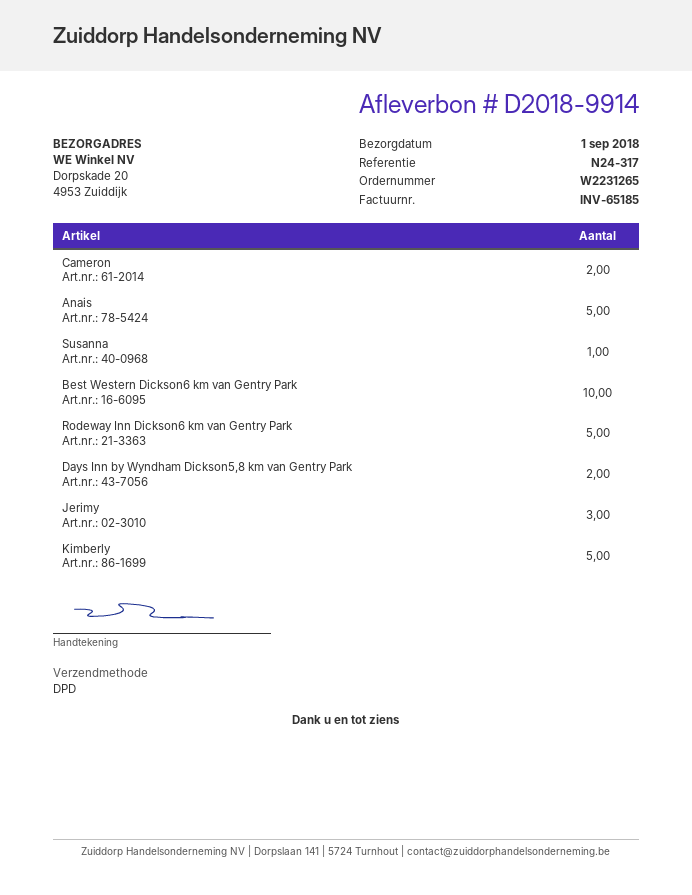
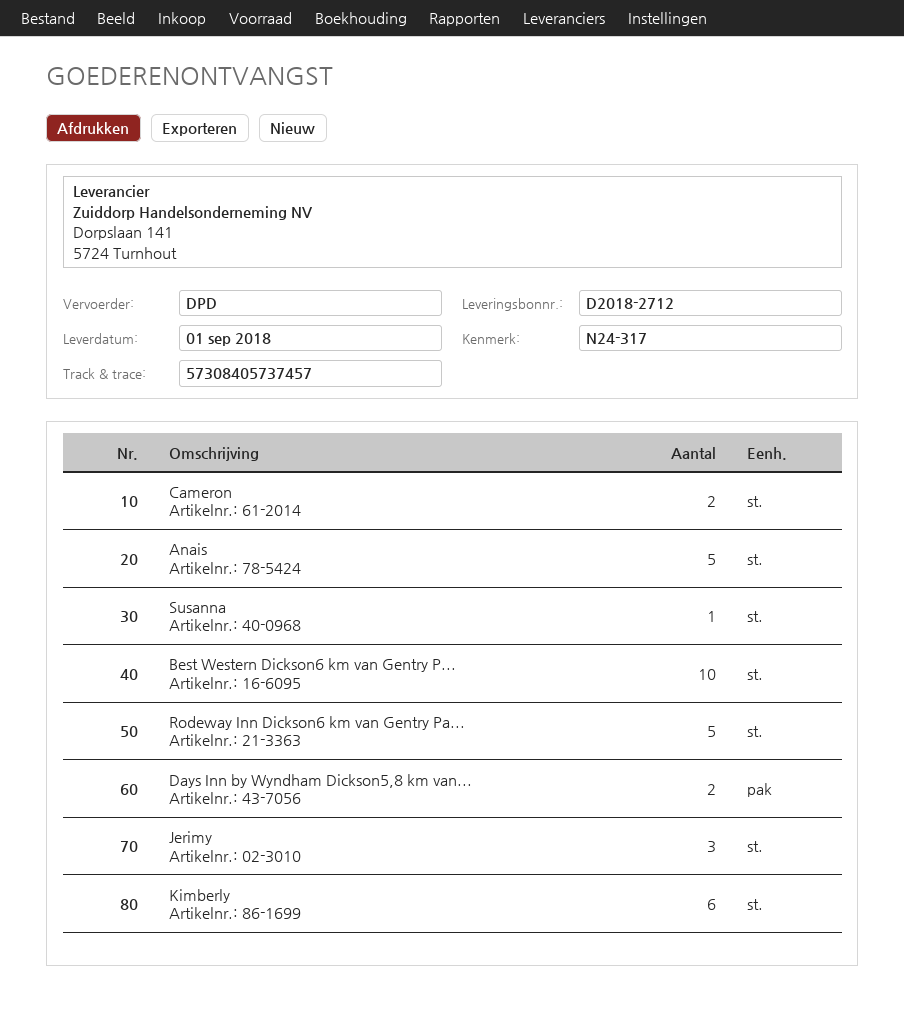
delivery note number: D2018-9914 -> D2018-2712
Kimberly: 5 -> 6

